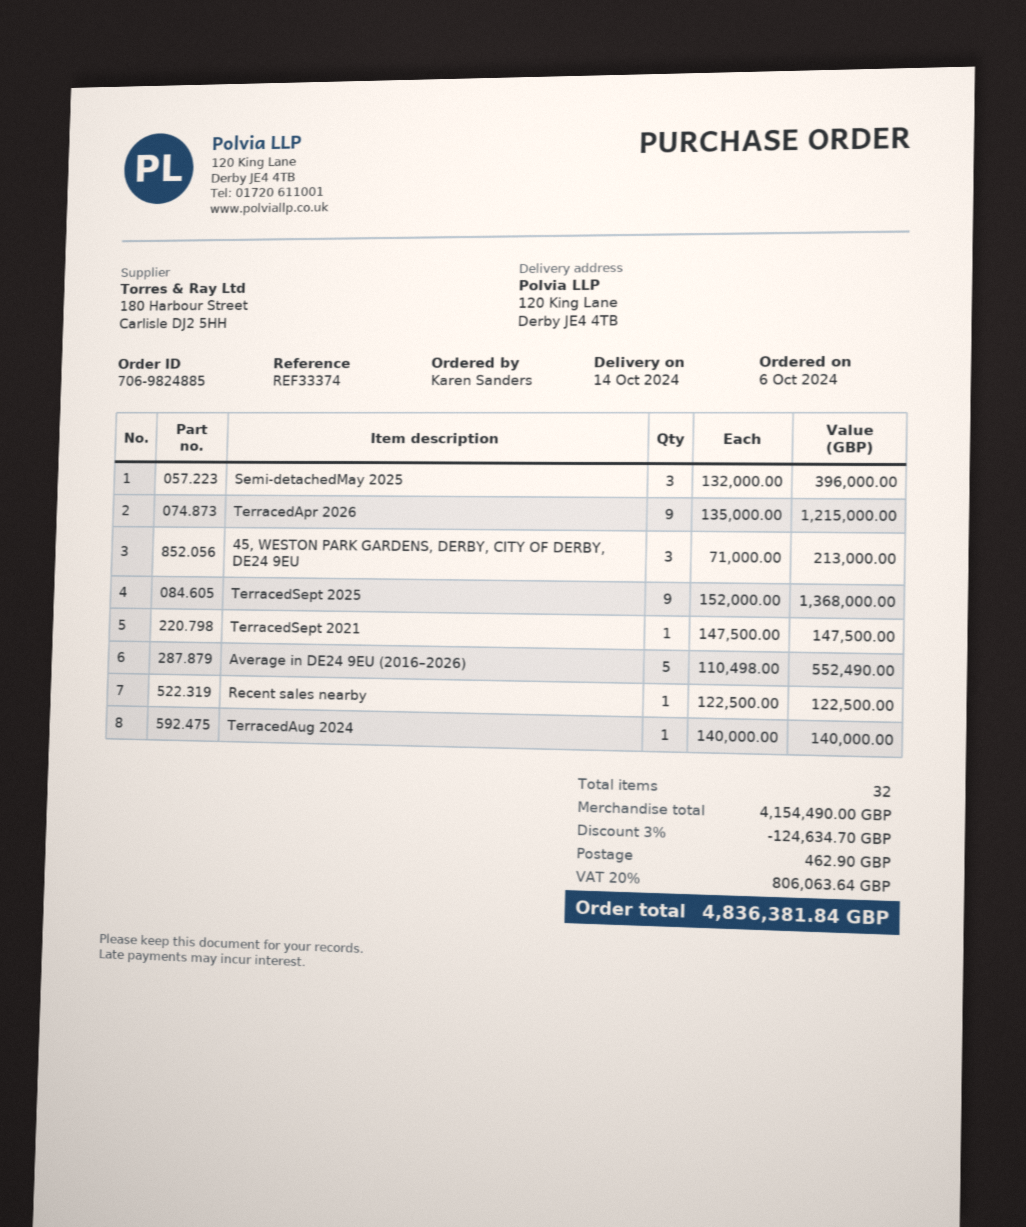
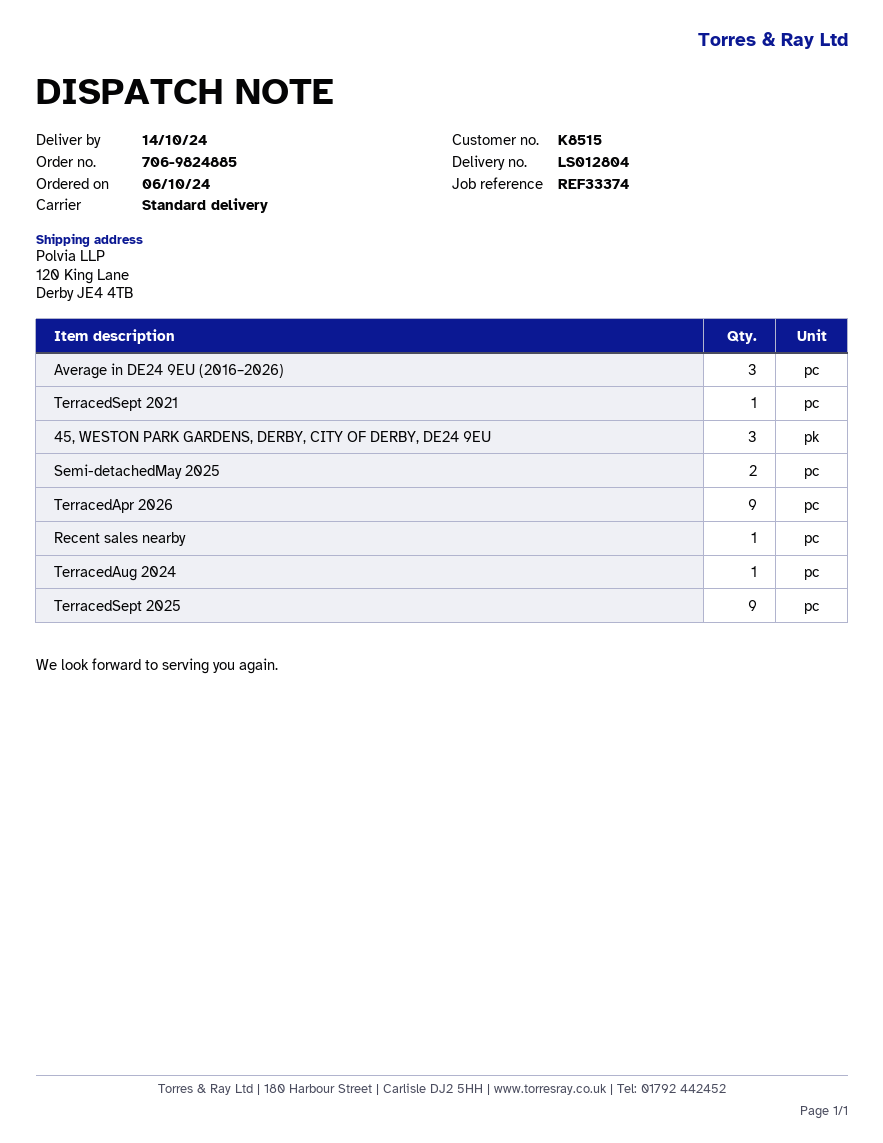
Semi-detachedMay 2025: 3 -> 2
Average in DE24 9EU (2016–2026): 5 -> 3

